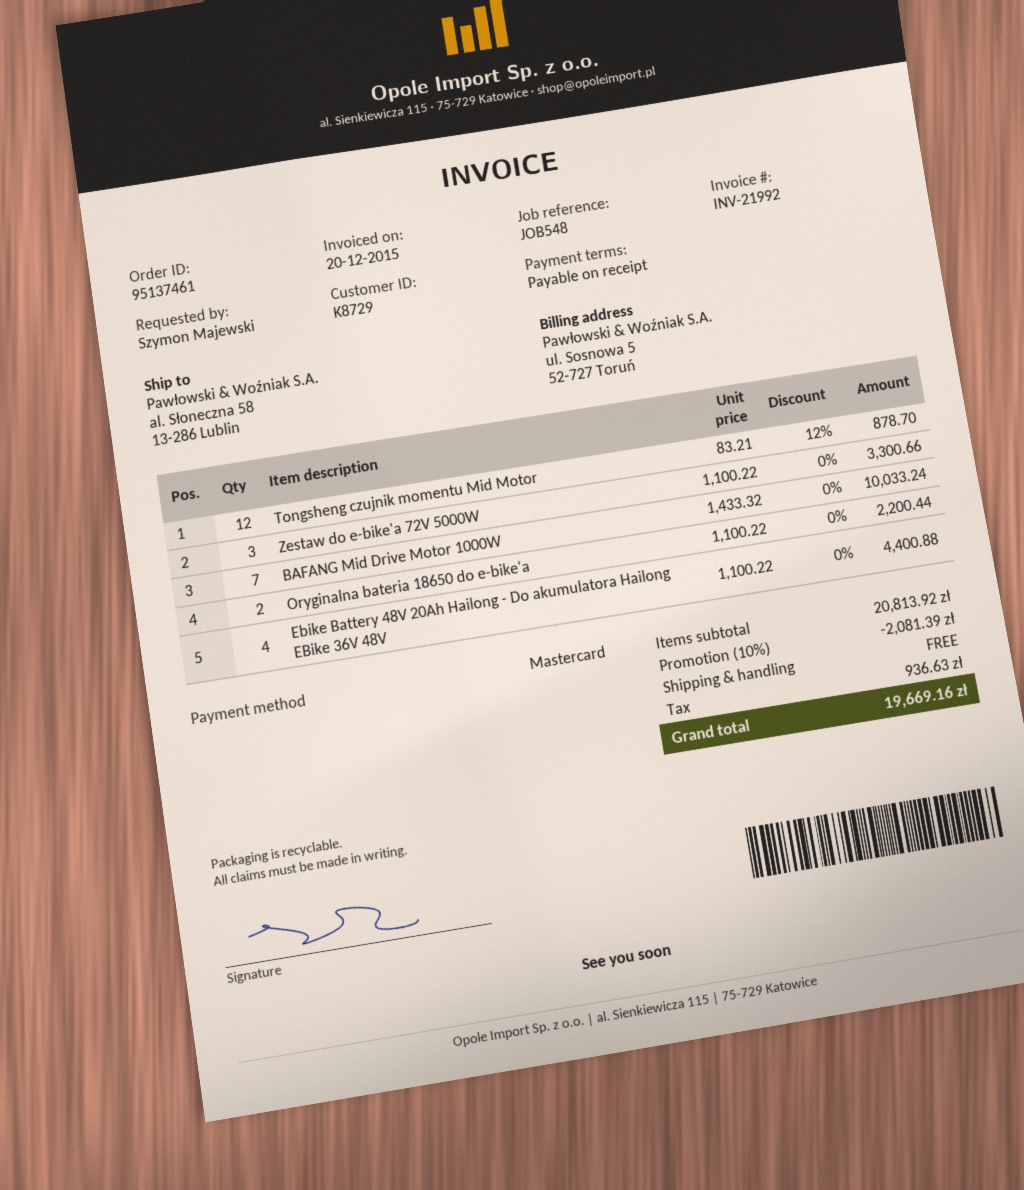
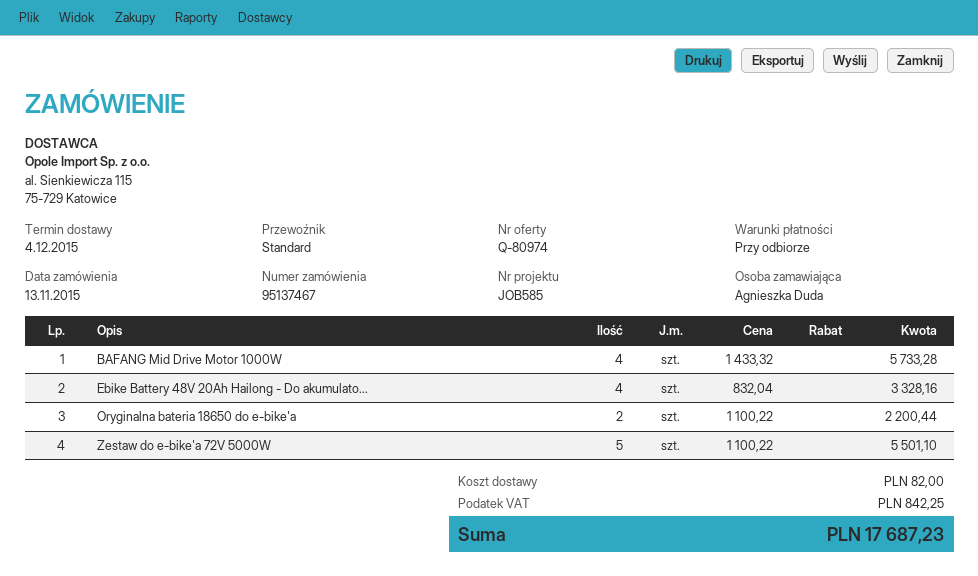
order number: 95137461 -> 95137467
reference: JOB548 -> JOB585
ordered by: Szymon Majewski -> Agnieszka Duda
Tongsheng czujnik momentu Mid Motor: 12 x 83.21 - 12% = 878.70 -> none
Zestaw do e-bike'a 72V 5000W: 3 x 1100.22 = 3300.66 -> 5 x 1100.22 = 5501.10
BAFANG Mid Drive Motor 1000W: 7 x 1433.32 = 10033.24 -> 4 x 1433.32 = 5733.28
Ebike Battery 48V 20Ah Hailong - Do akumulatora Hailong EBike 36V 48V: 4 x 1100.22 = 4400.88 -> 4 x 832.04 = 3328.16
discount: 10% = 2081.39 -> none
shipping: 0.00 -> 82.00
tax: 936.63 -> 842.25
total: 19669.16 -> 17687.23

